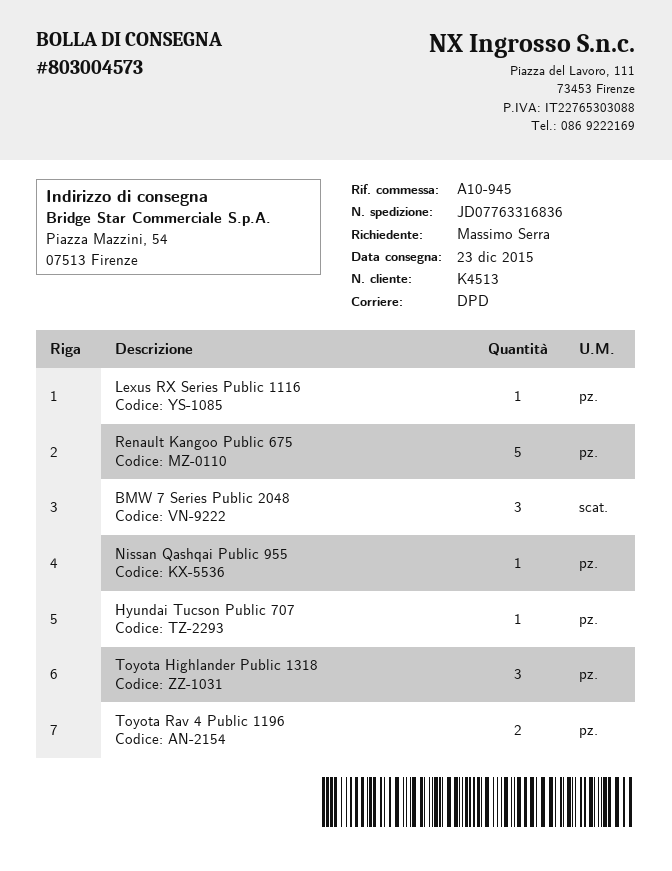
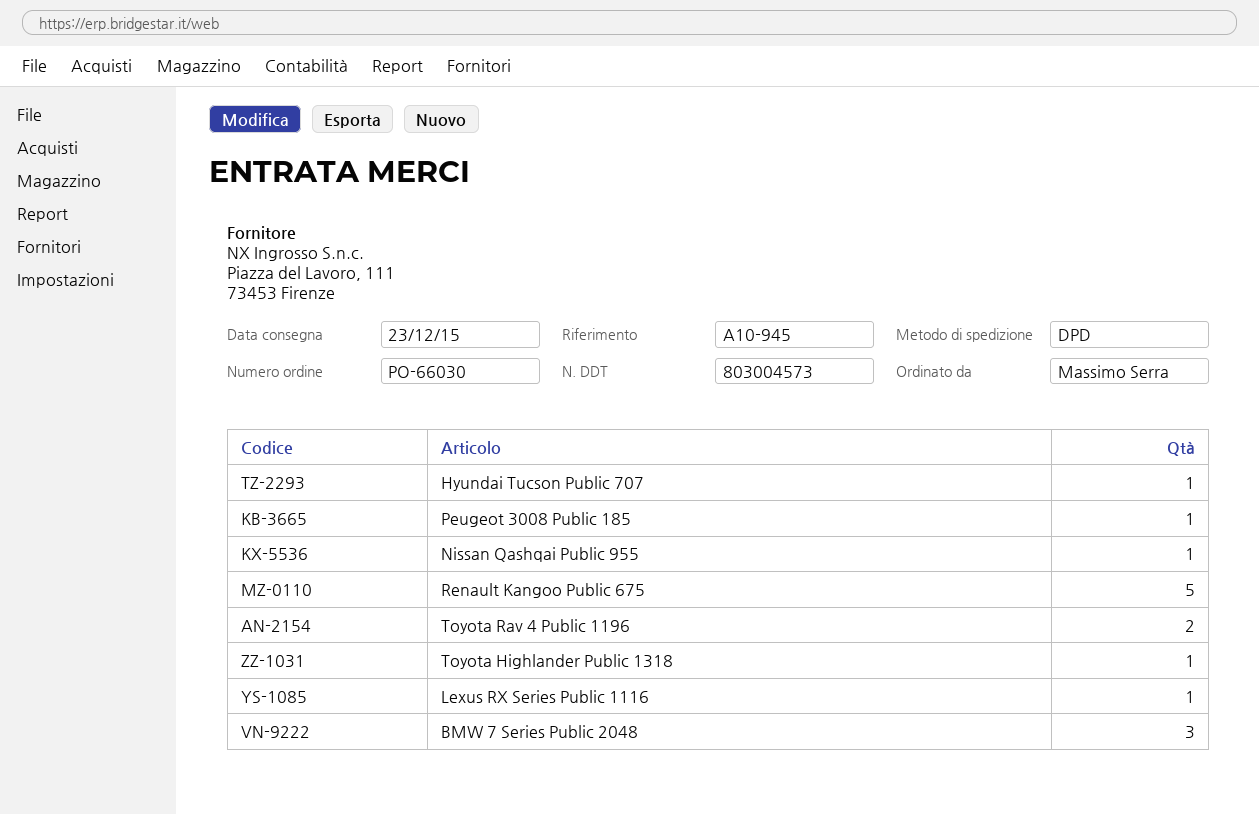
Toyota Highlander Public 1318: 3 -> 1
Peugeot 3008 Public 185: none -> 1

